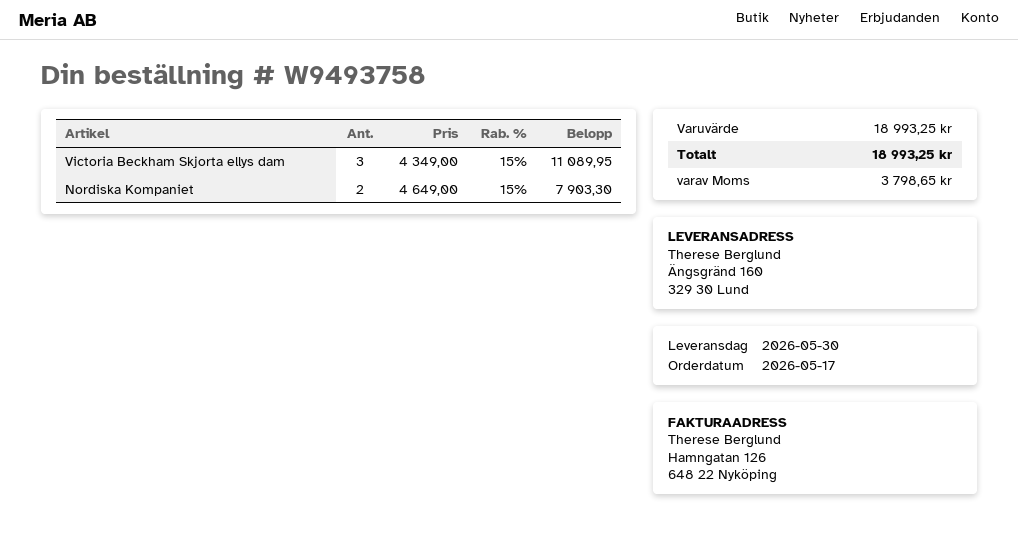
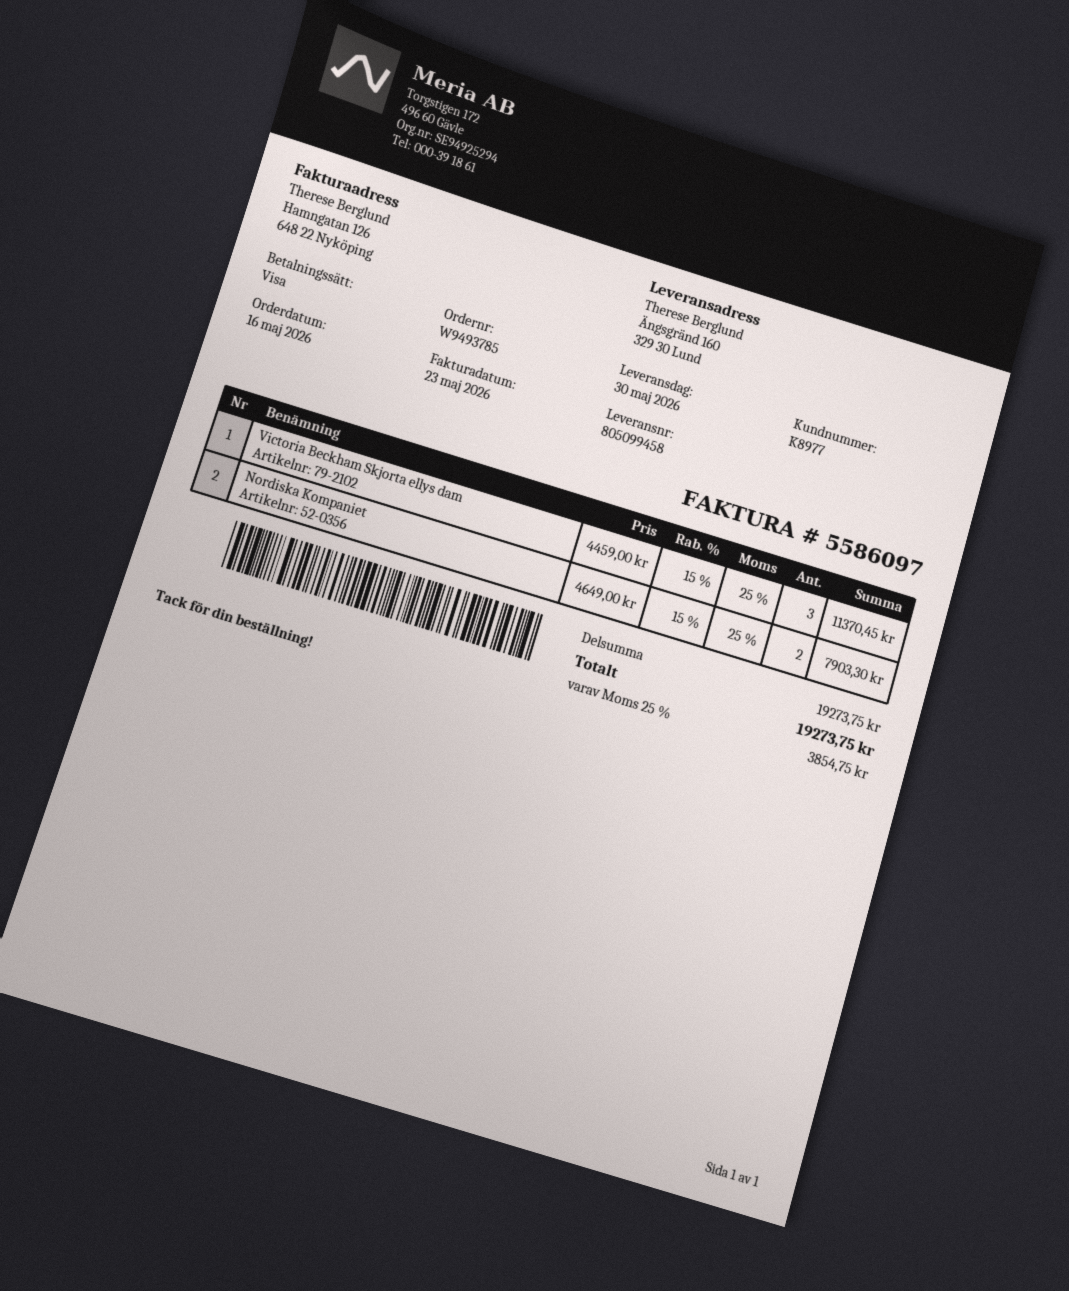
order number: W9493758 -> W9493785
order date: 2026-05-17 -> 2026-05-16
Victoria Beckham Skjorta ellys dam: 3 x 4349.00 - 15% = 11089.95 -> 3 x 4459.00 - 15% = 11370.45
subtotal: 18993.25 -> 19273.75
tax: 3798.65 -> 3854.75
total: 18993.25 -> 19273.75

